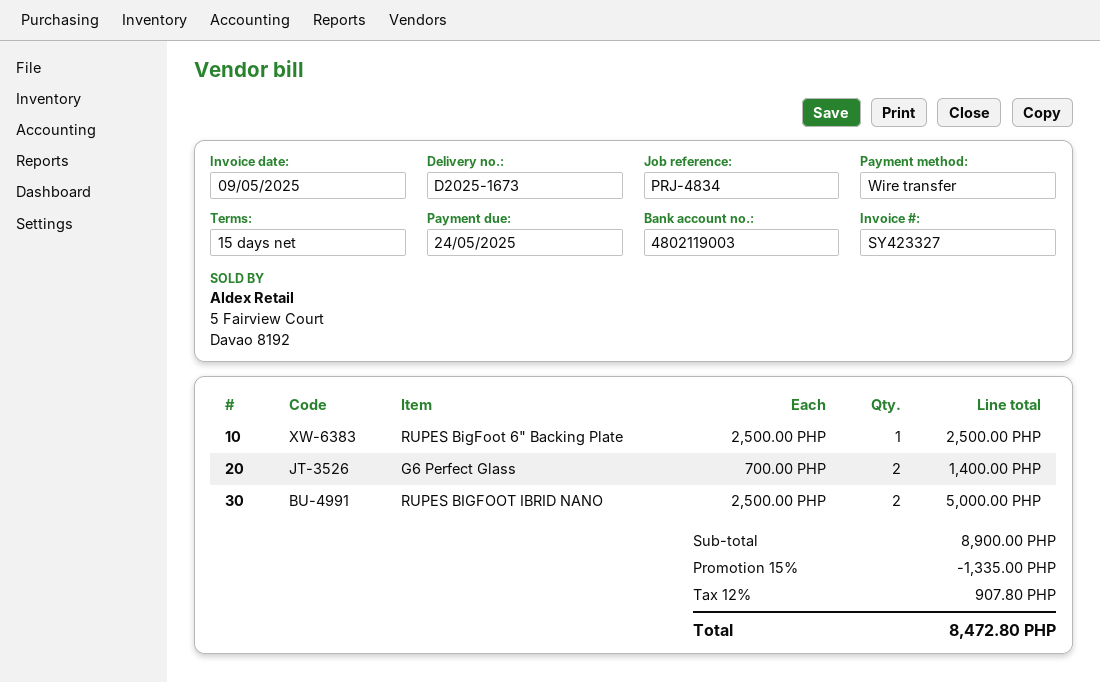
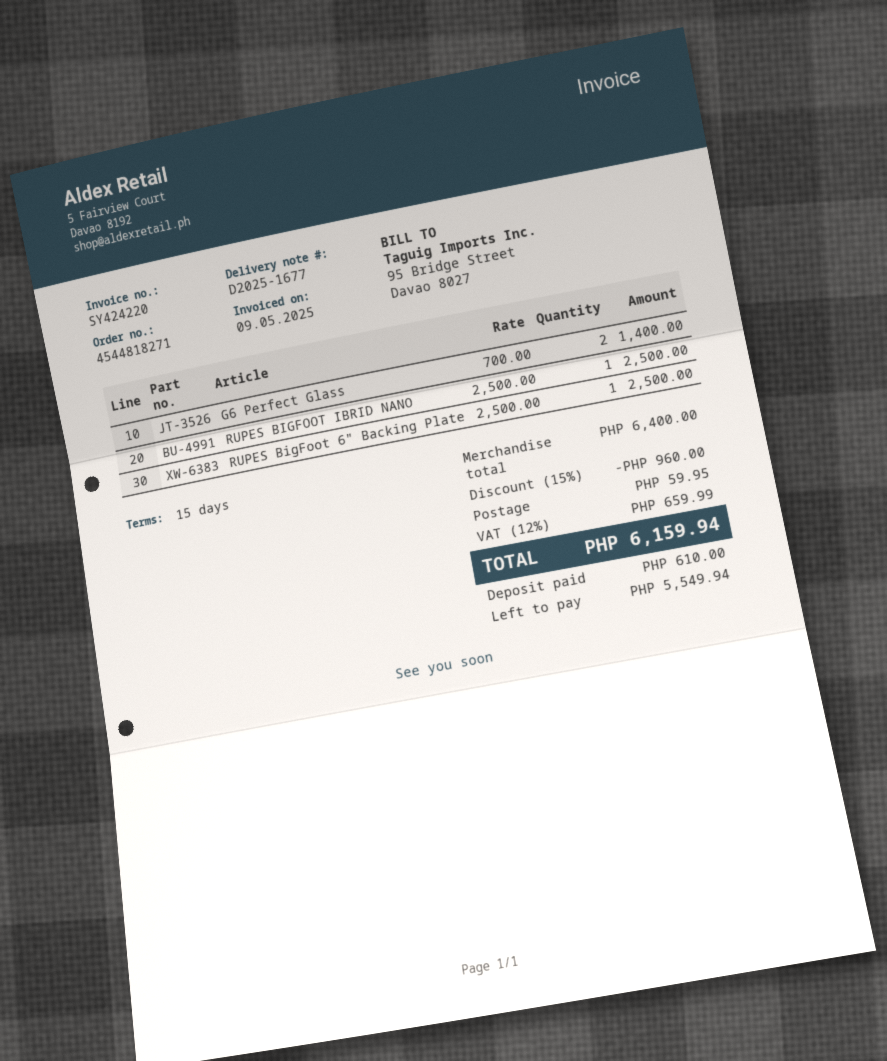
delivery note number: D2025-1673 -> D2025-1677
invoice number: SY423327 -> SY424220
RUPES BIGFOOT IBRID NANO: 2 x 2500.00 = 5000.00 -> 1 x 2500.00 = 2500.00
subtotal: 8900.00 -> 6400.00
discount: 15% = 1335.00 -> 15% = 960.00
shipping: none -> 59.95
tax: 12% = 907.80 -> 12% = 659.99
total: 8472.80 -> 6159.94

